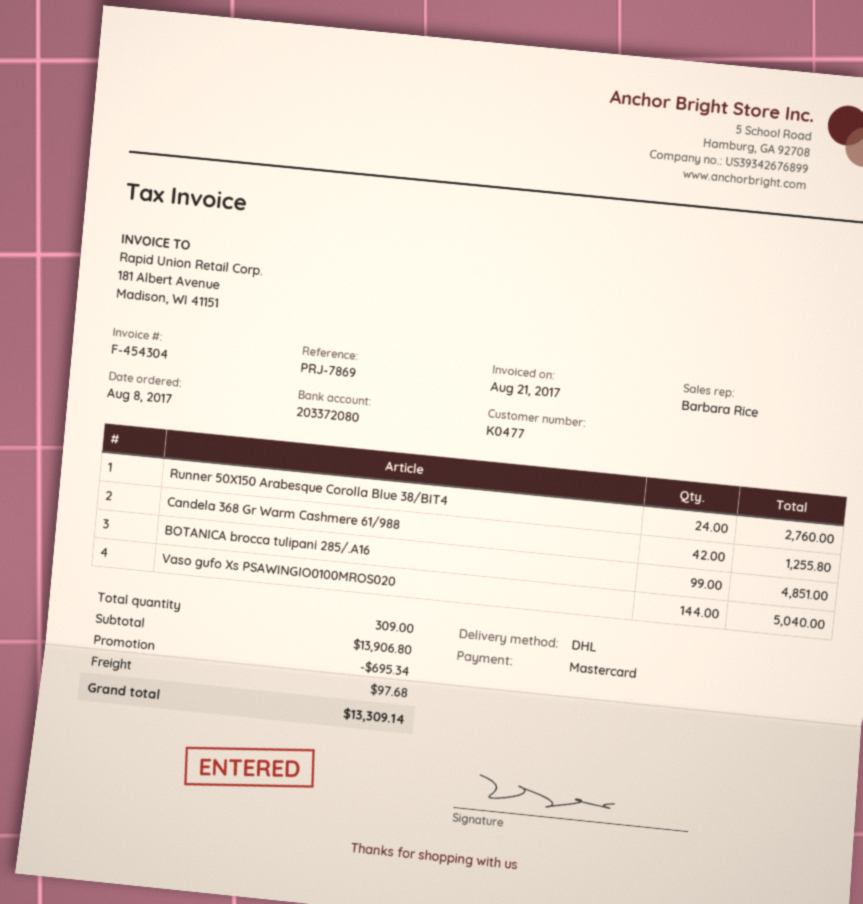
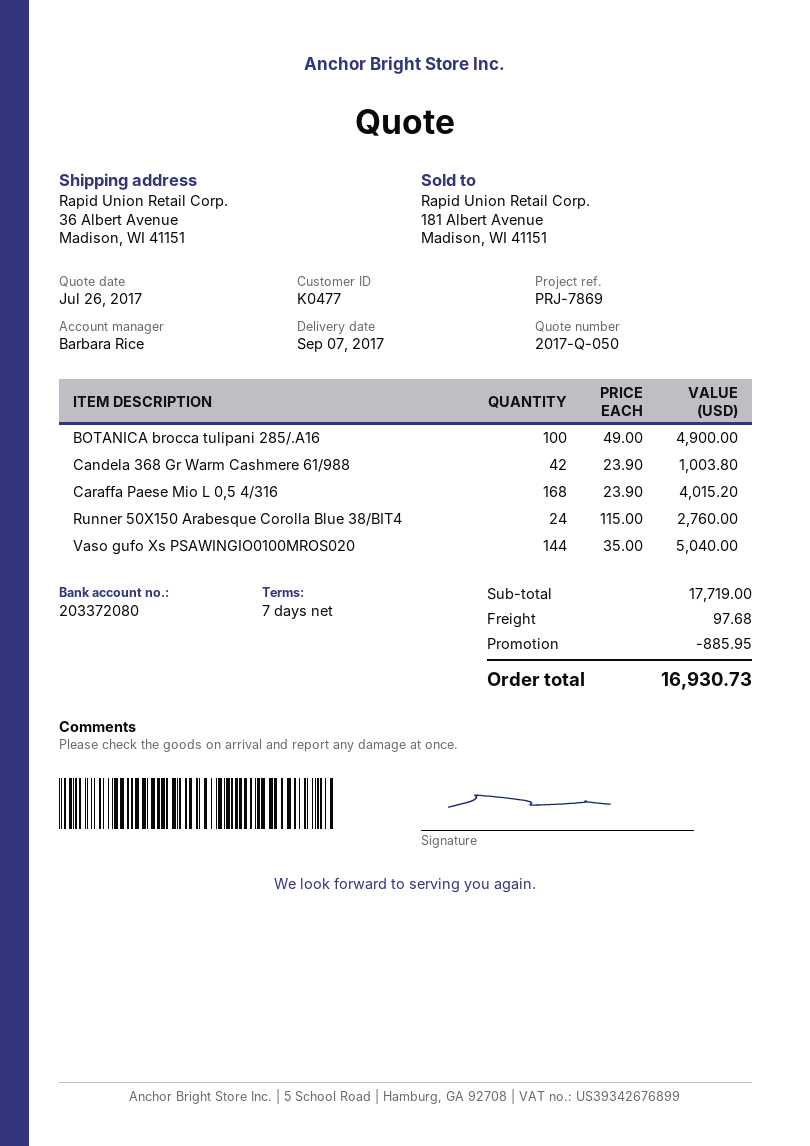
Candela 368 Gr Warm Cashmere 61/988: 42 for 1255.80 -> 42 for 1003.80
BOTANICA brocca tulipani 285/.A16: 99 for 4851.00 -> 100 for 4900.00
Caraffa Paese Mio L 0,5 4/316: none -> 168 for 4015.20
subtotal: 13906.80 -> 17719.00
discount: 695.34 -> 885.95
total: 13309.14 -> 16930.73

